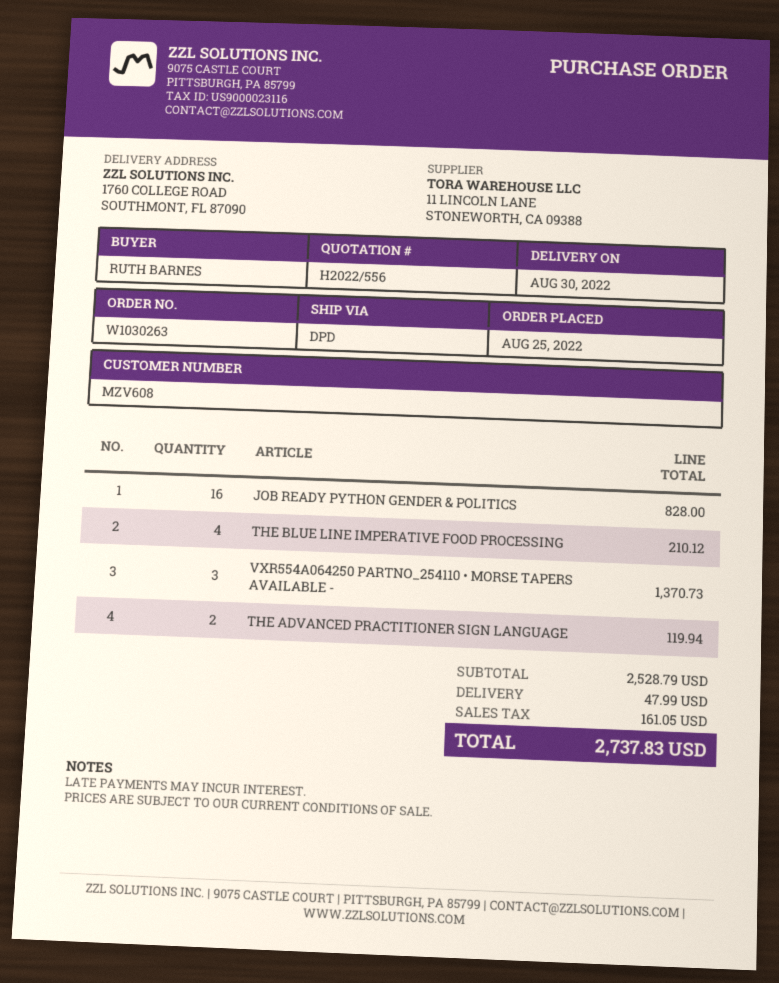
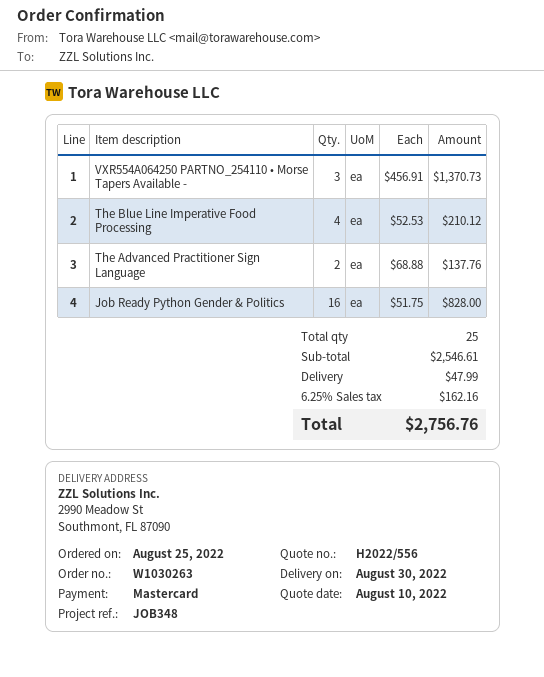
ship to: 1760 COLLEGE ROAD, SOUTHMONT, FL 87090 -> 2990 Meadow St, Southmont, FL 87090
THE ADVANCED PRACTITIONER SIGN LANGUAGE: 2 for 119.94 -> 2 for 137.76
subtotal: 2528.79 -> 2546.61
tax: 161.05 -> 162.16
total: 2737.83 -> 2756.76

